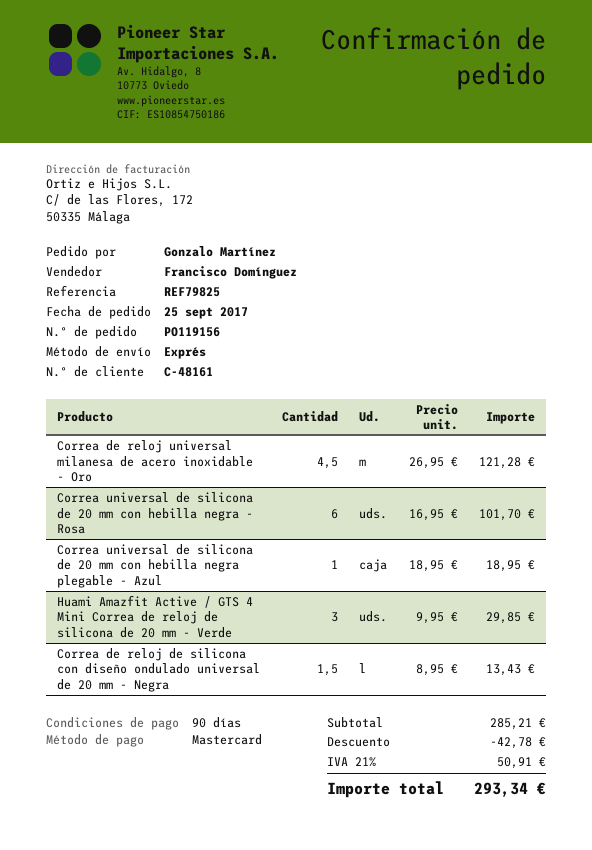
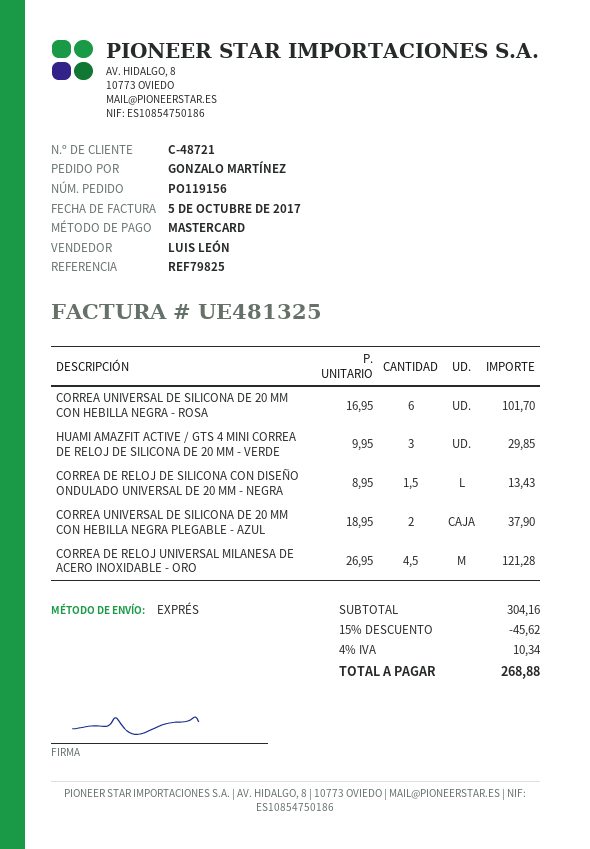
customer number: C-48161 -> C-48721
sales rep: Francisco Domínguez -> LUIS LEÓN
Correa universal de silicona de 20 mm con hebilla negra plegable - Azul: 1 x 18.95 = 18.95 -> 2 x 18.95 = 37.90
subtotal: 285.21 -> 304.16
discount: 42.78 -> 45.62
tax: 21% = 50.91 -> 4% = 10.34
total: 293.34 -> 268.88

